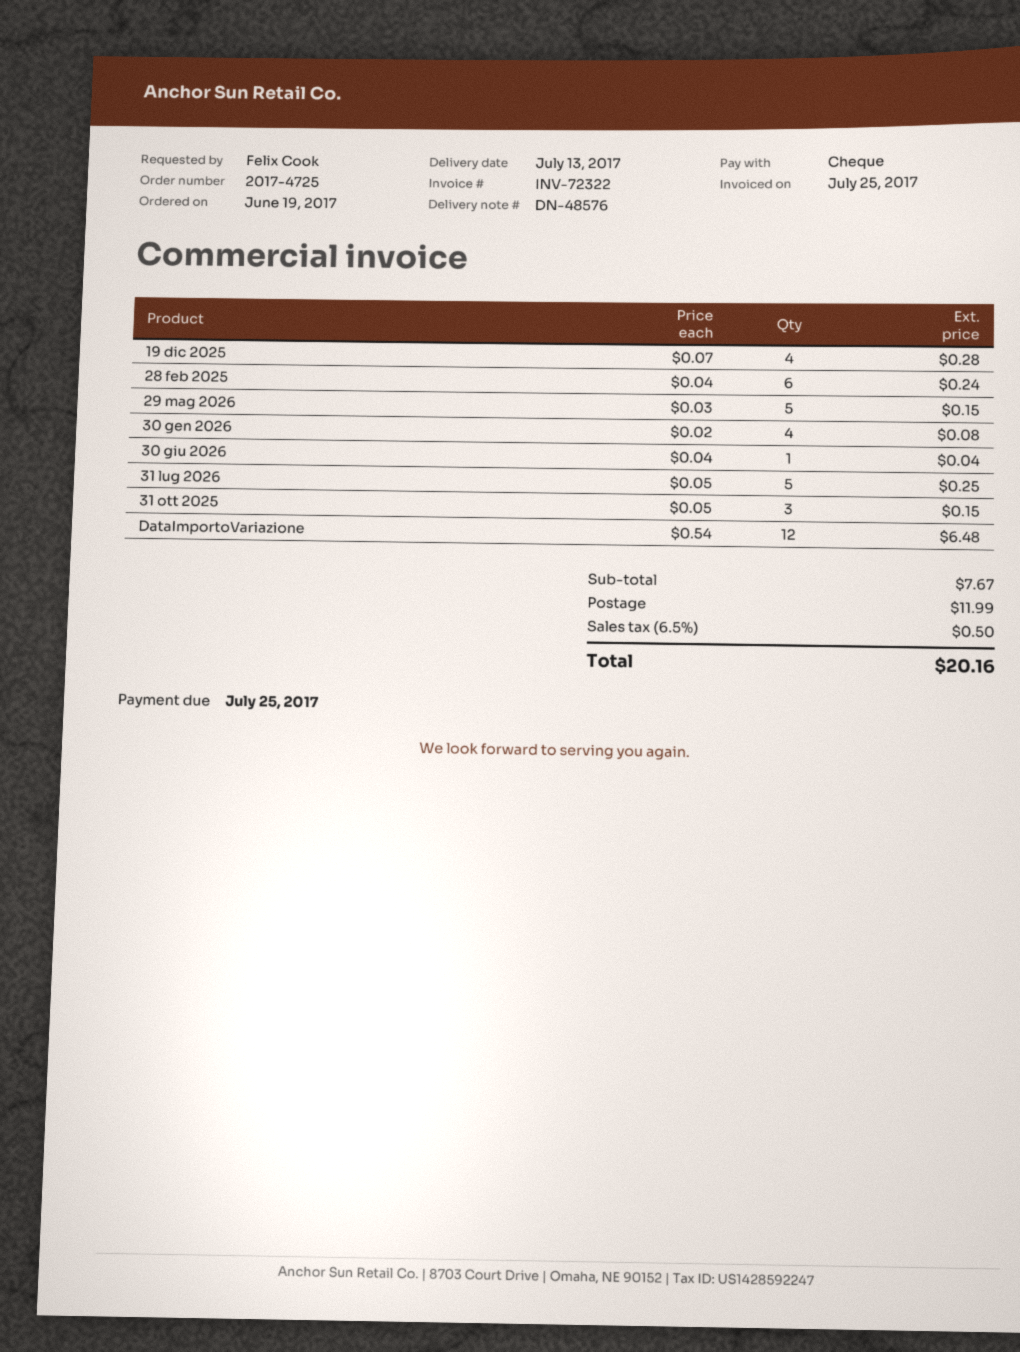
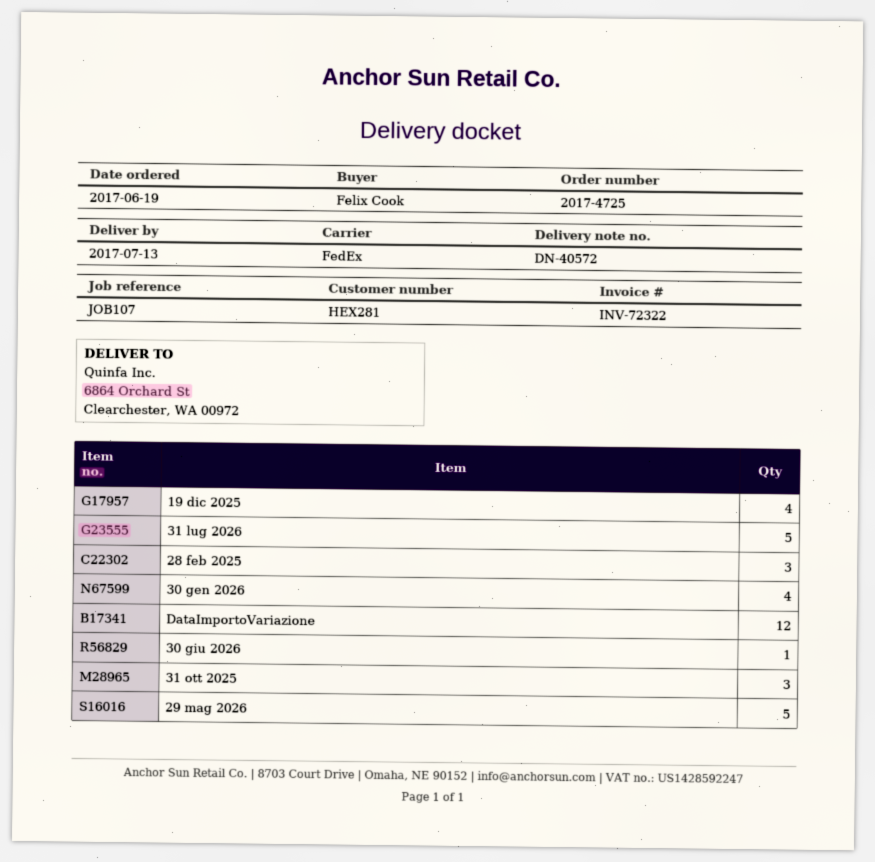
delivery note number: DN-48576 -> DN-40572
28 feb 2025: 6 -> 3

